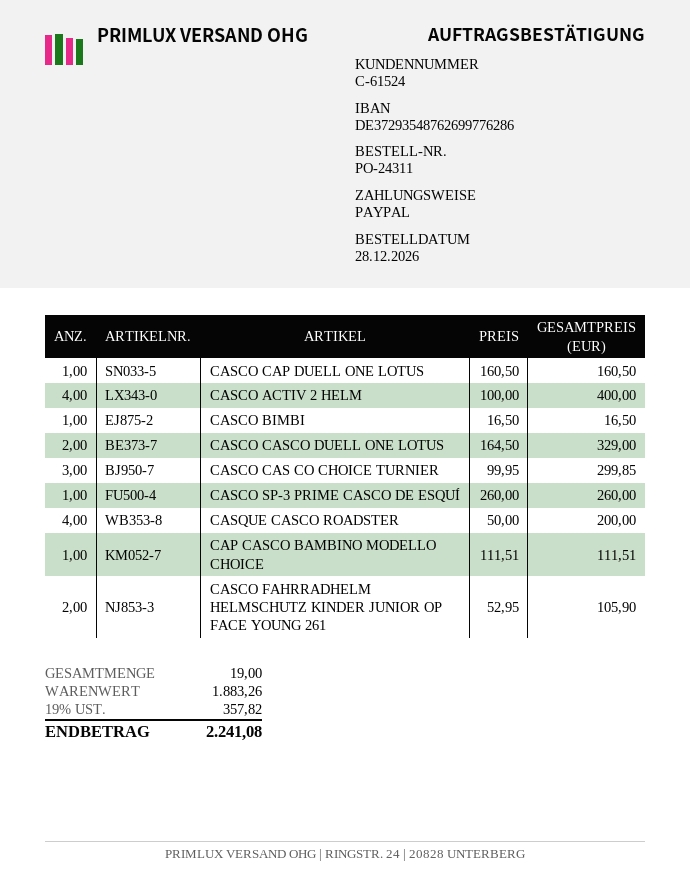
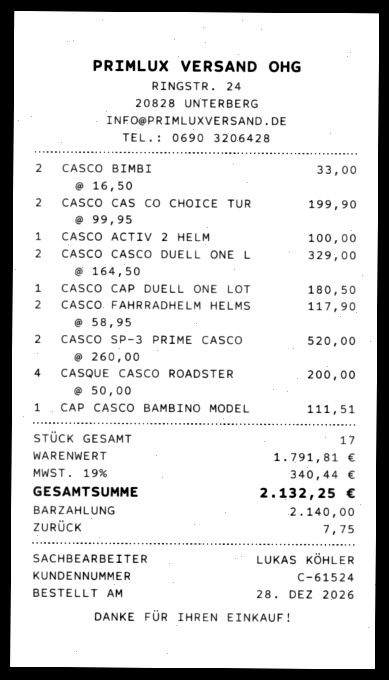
payment method: PayPal -> cash
CASCO CAP DUELL ONE LOTUS: 1 x 160.50 = 160.50 -> 1 x 180.50 = 180.50
CASCO ACTIV 2 HELM: 4 x 100.00 = 400.00 -> 1 x 100.00 = 100.00
CASCO BIMBI: 1 x 16.50 = 16.50 -> 2 x 16.50 = 33.00
CASCO CAS CO CHOICE TURNIER: 3 x 99.95 = 299.85 -> 2 x 99.95 = 199.90
CASCO SP-3 PRIME CASCO DE ESQUÍ: 1 x 260.00 = 260.00 -> 2 x 260.00 = 520.00
CASCO FAHRRADHELM HELMSCHUTZ KINDER JUNIOR OP FACE YOUNG 261: 2 x 52.95 = 105.90 -> 2 x 58.95 = 117.90
total quantity: 19 -> 17
subtotal: 1883.26 -> 1791.81
tax: 19% = 357.82 -> 19% = 340.44
total: 2241.08 -> 2132.25

